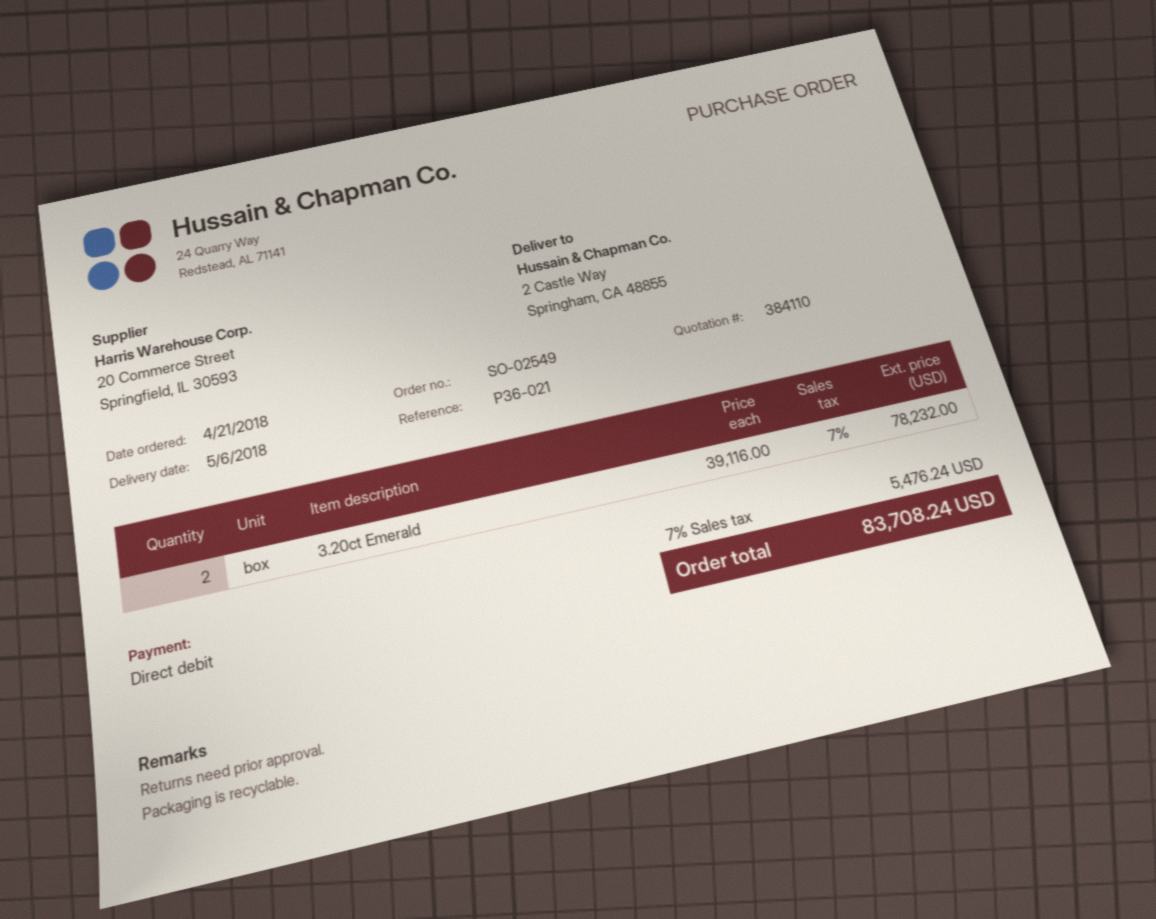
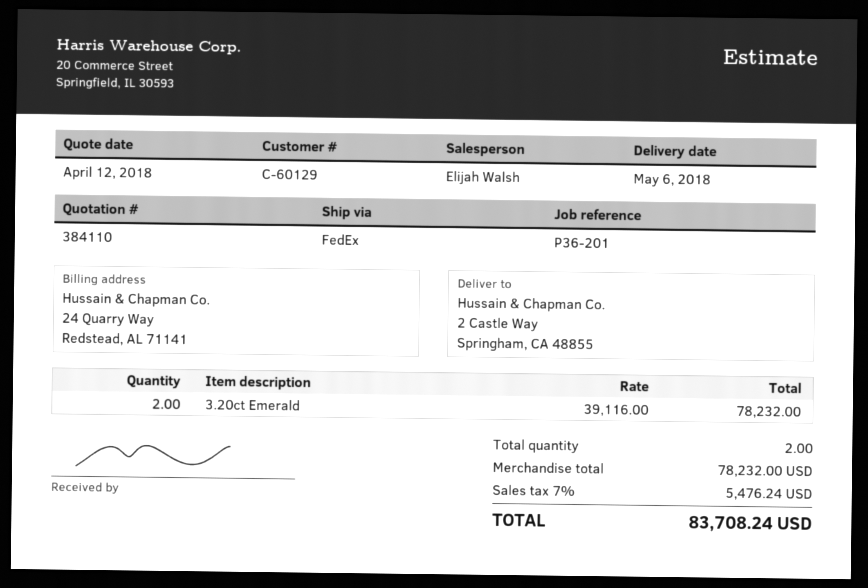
reference: P36-021 -> P36-201

